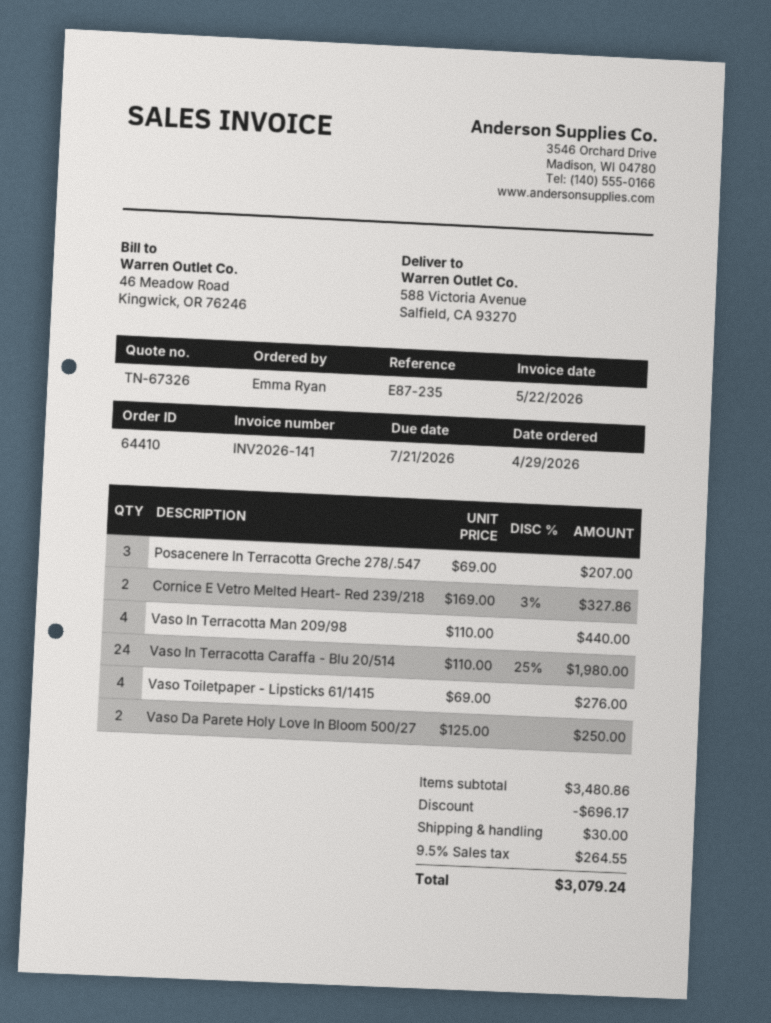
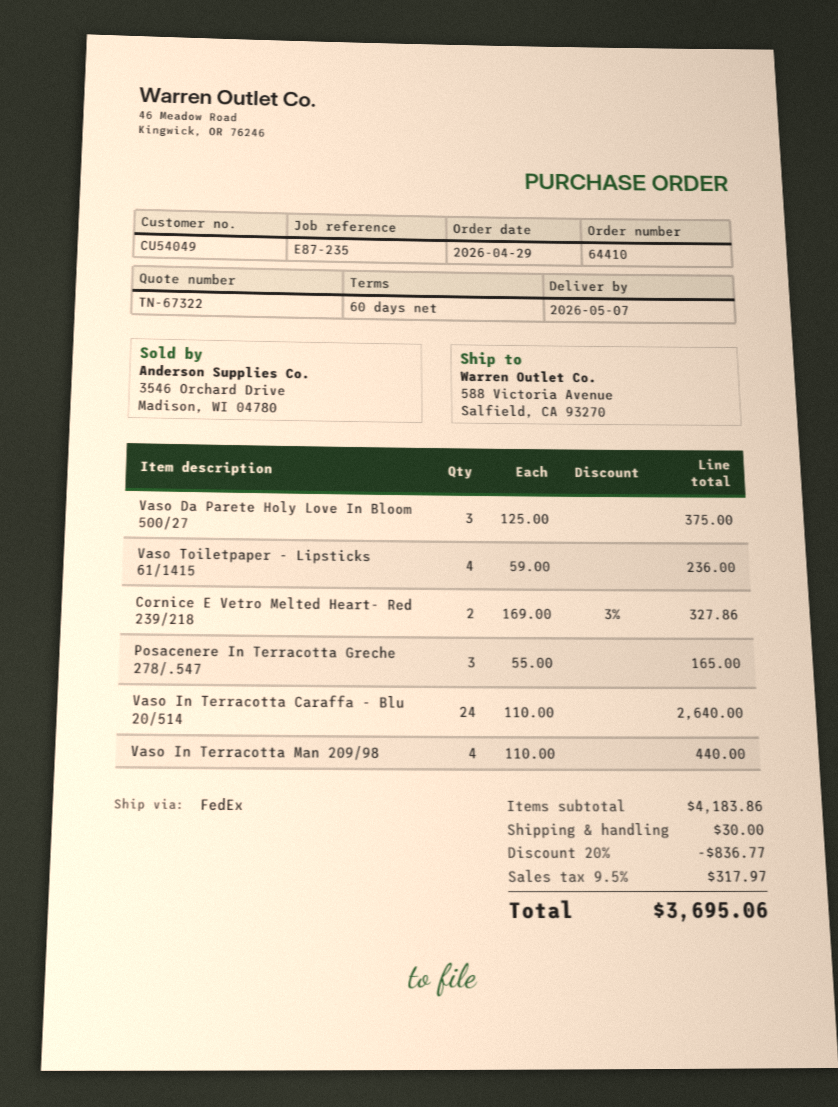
quote number: TN-67326 -> TN-67322
Posacenere In Terracotta Greche 278/.547: 3 x 69.00 = 207.00 -> 3 x 55.00 = 165.00
Vaso In Terracotta Caraffa - Blu 20/514: 24 x 110.00 - 25% = 1980.00 -> 24 x 110.00 = 2640.00
Vaso Toiletpaper - Lipsticks 61/1415: 4 x 69.00 = 276.00 -> 4 x 59.00 = 236.00
Vaso Da Parete Holy Love In Bloom 500/27: 2 x 125.00 = 250.00 -> 3 x 125.00 = 375.00
subtotal: 3480.86 -> 4183.86
discount: 696.17 -> 836.77
tax: 9.5% = 264.55 -> 9.5% = 317.97
total: 3079.24 -> 3695.06

